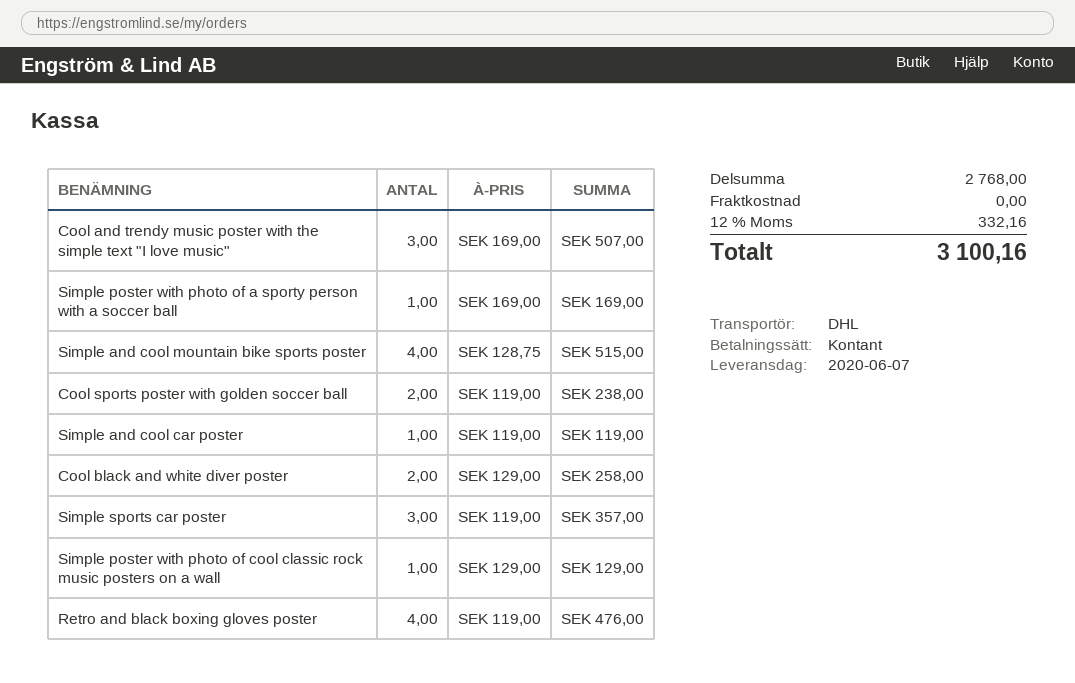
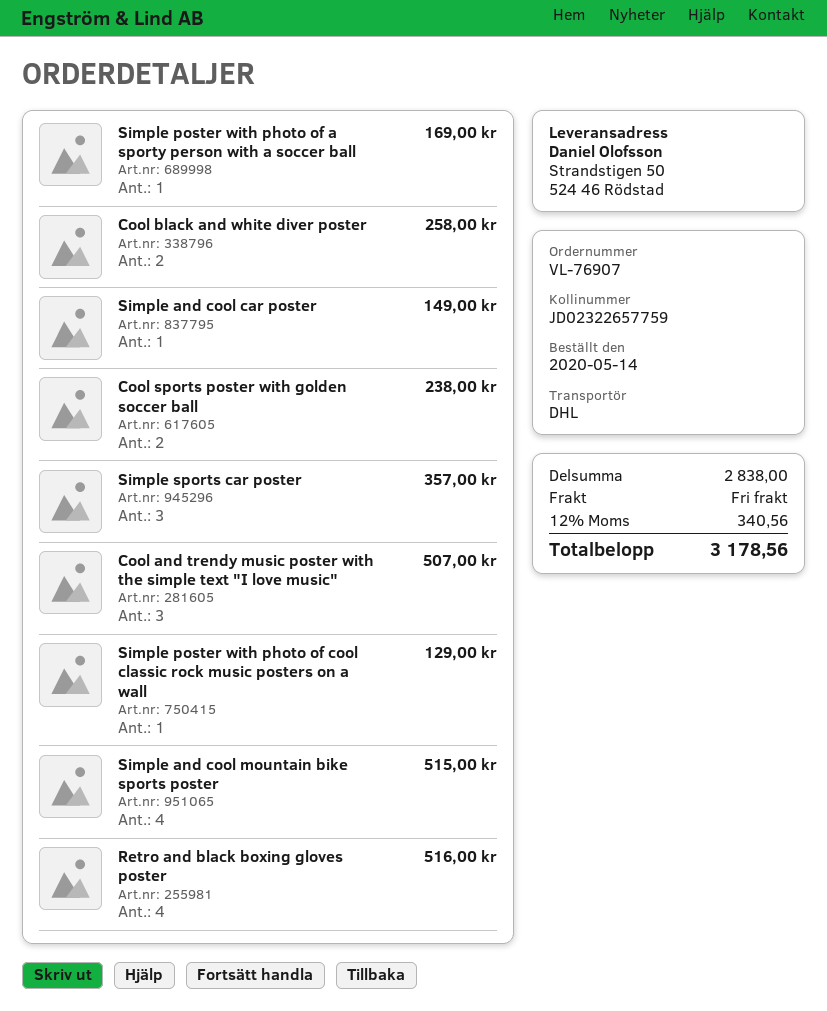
Simple and cool car poster: 1 for 119.00 -> 1 for 149.00
Retro and black boxing gloves poster: 4 for 476.00 -> 4 for 516.00
subtotal: 2768.00 -> 2838.00
tax: 12% = 332.16 -> 12% = 340.56
total: 3100.16 -> 3178.56

